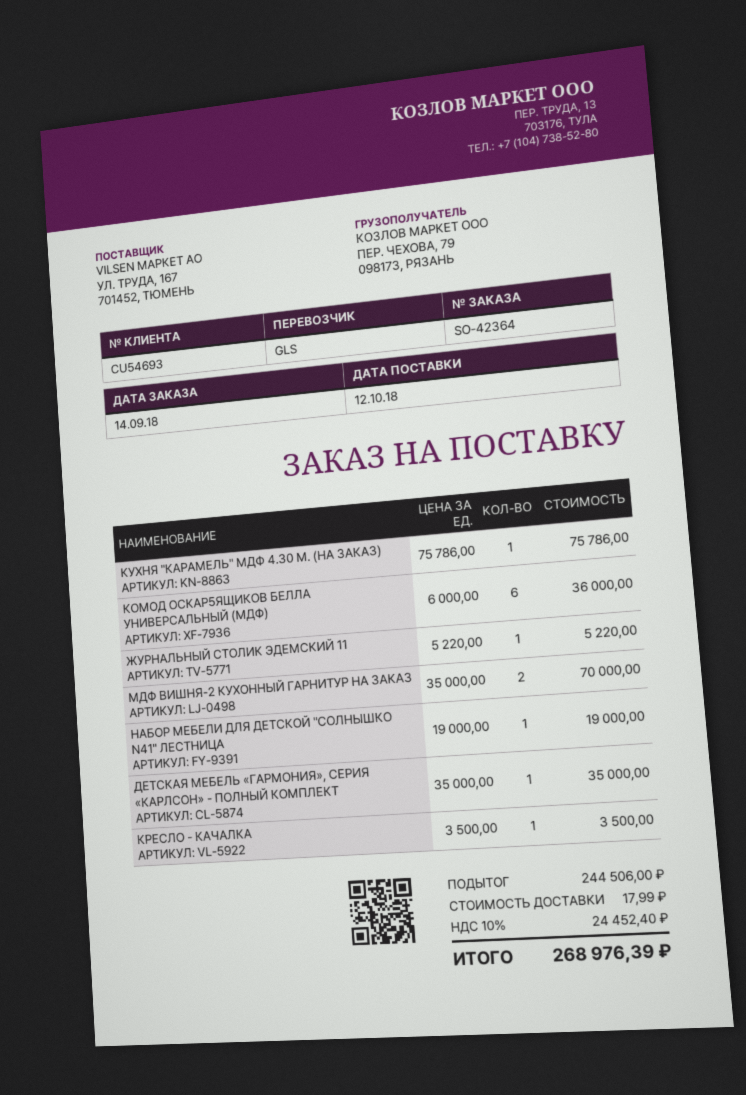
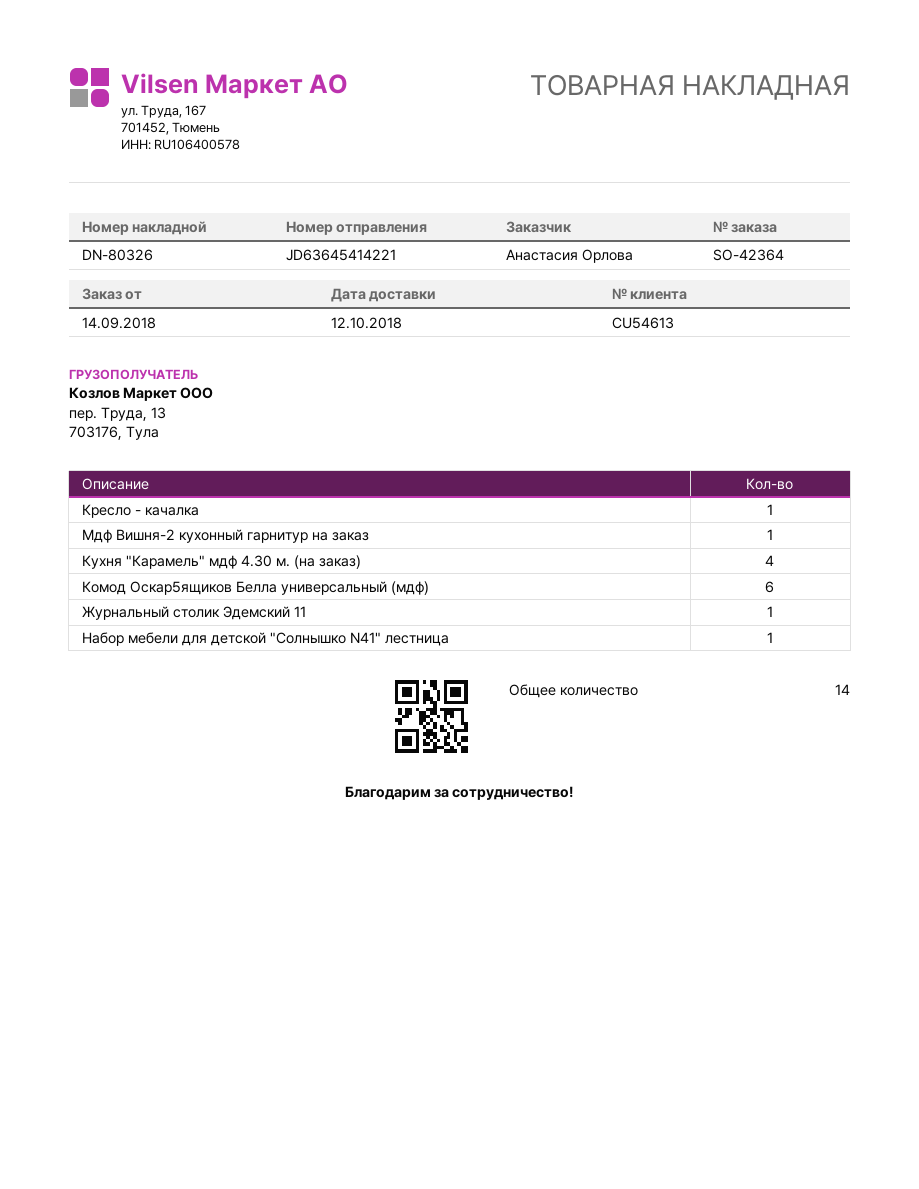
customer number: CU54693 -> CU54613
ship to: ПЕР. ЧЕХОВА, 79, 098173, РЯЗАНЬ -> пер. Труда, 13, 703176, Тула
КУХНЯ "КАРАМЕЛЬ" МДФ 4.30 М. (НА ЗАКАЗ): 1 -> 4
МДФ ВИШНЯ-2 КУХОННЫЙ ГАРНИТУР НА ЗАКАЗ: 2 -> 1
ДЕТСКАЯ МЕБЕЛЬ «ГАРМОНИЯ», СЕРИЯ «КАРЛСОН» - ПОЛНЫЙ КОМПЛЕКТ: 1 -> none

